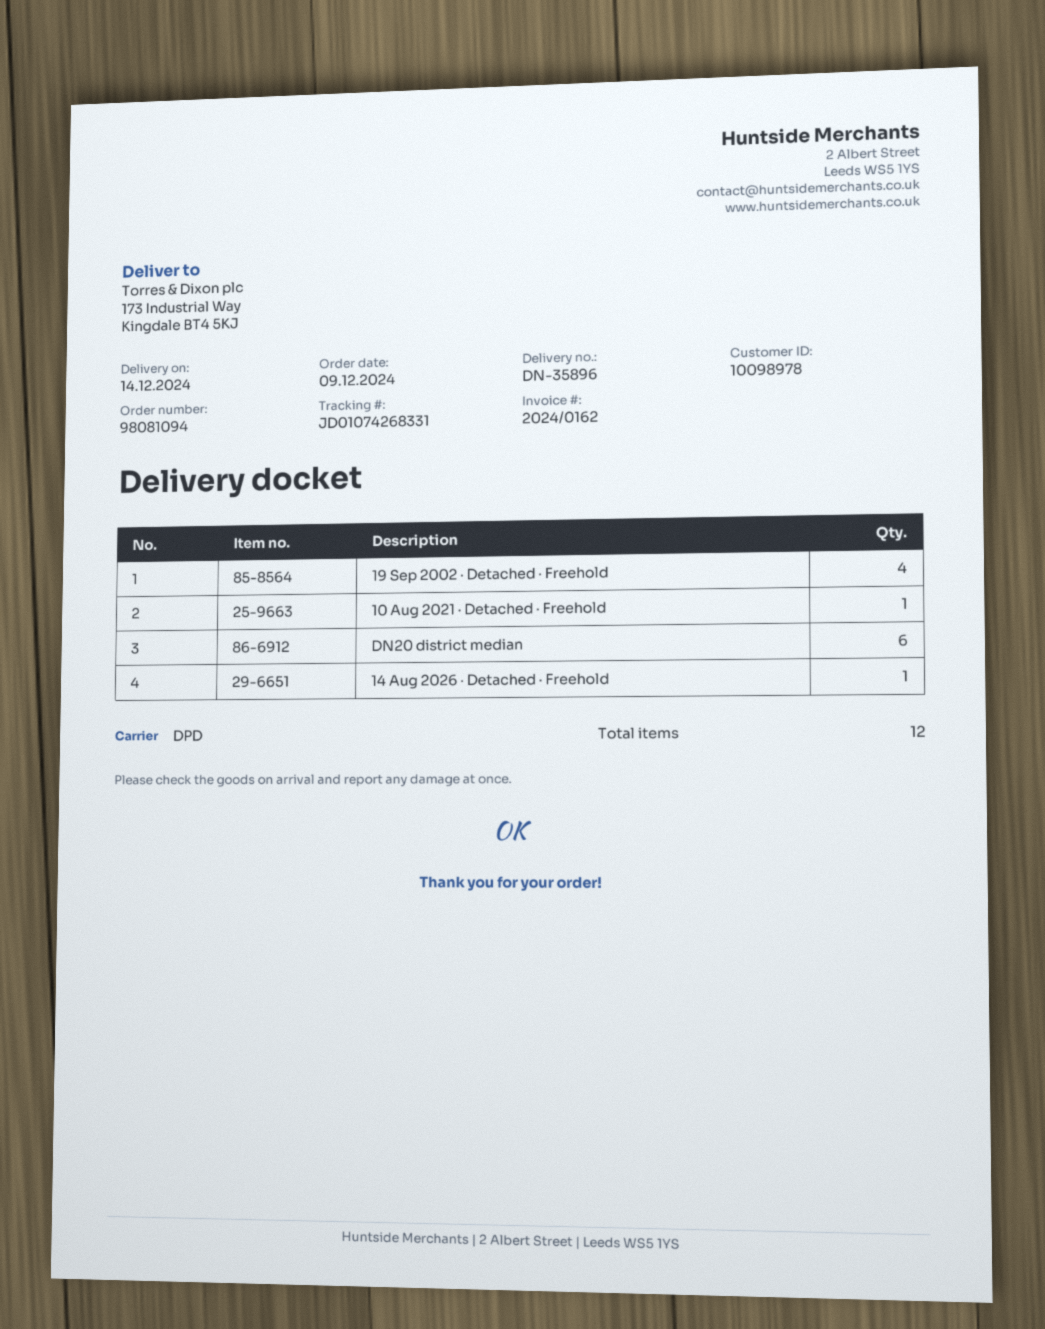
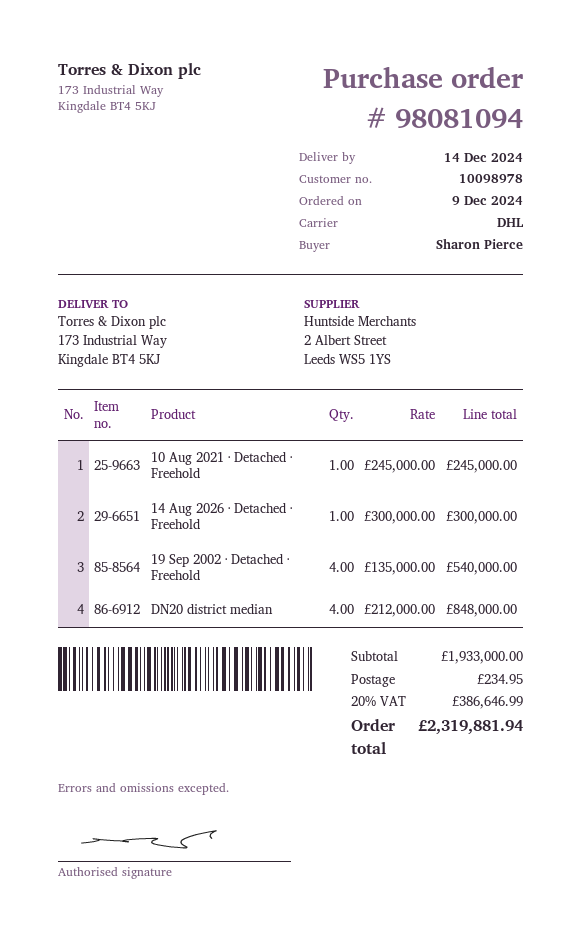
shipping method: DPD -> DHL
DN20 district median: 6 -> 4

